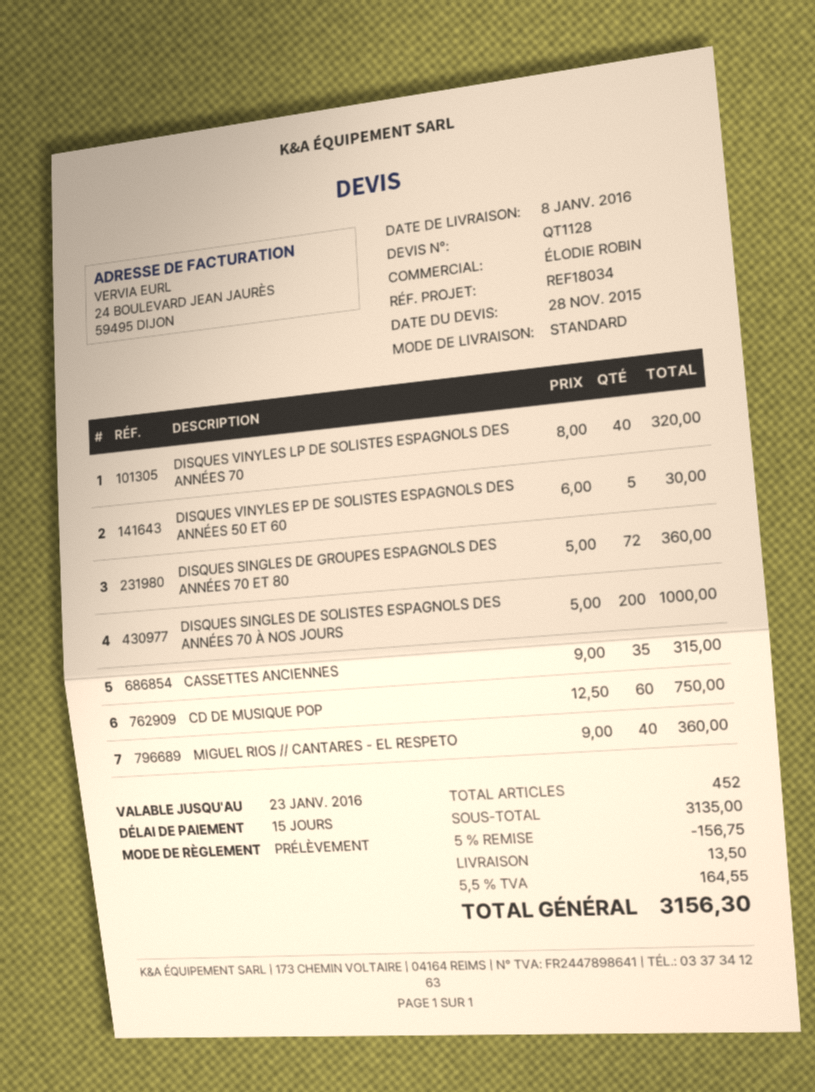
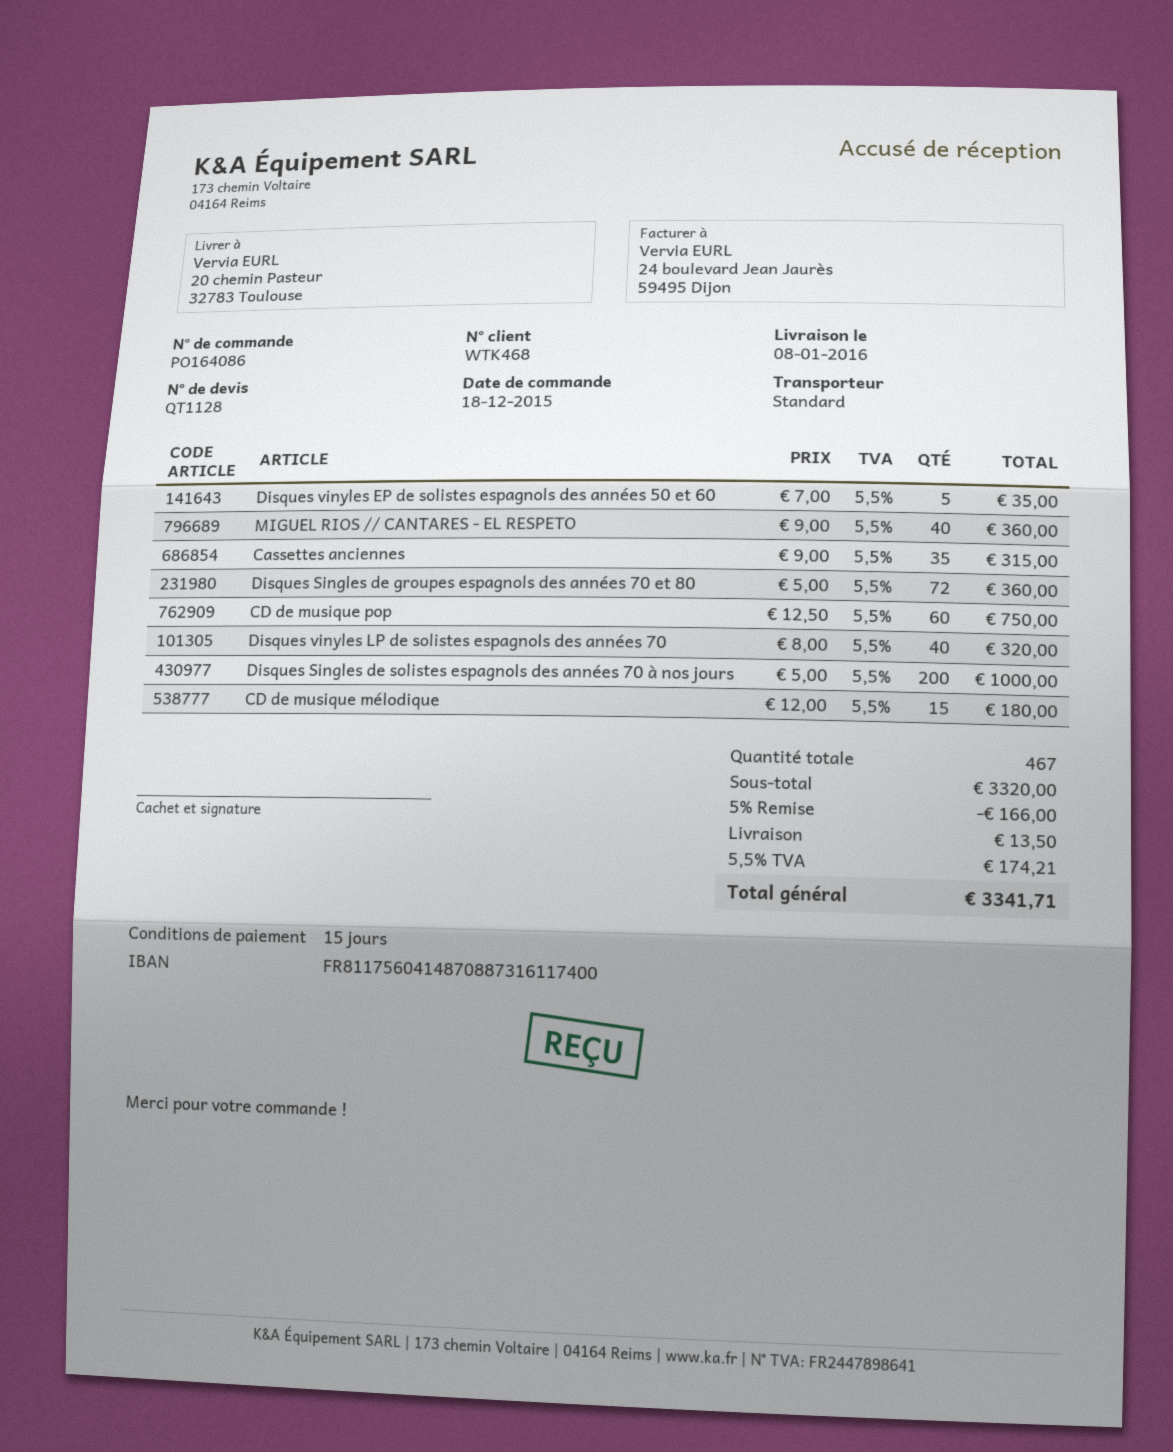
DISQUES VINYLES EP DE SOLISTES ESPAGNOLS DES ANNÉES 50 ET 60: 5 x 6.00 = 30.00 -> 5 x 7.00 = 35.00
CD de musique mélodique: none -> 15 x 12.00 = 180.00
total quantity: 452 -> 467
subtotal: 3135.00 -> 3320.00
discount: 5% = 156.75 -> 5% = 166.00
tax: 5.5% = 164.55 -> 5.5% = 174.21
total: 3156.30 -> 3341.71

